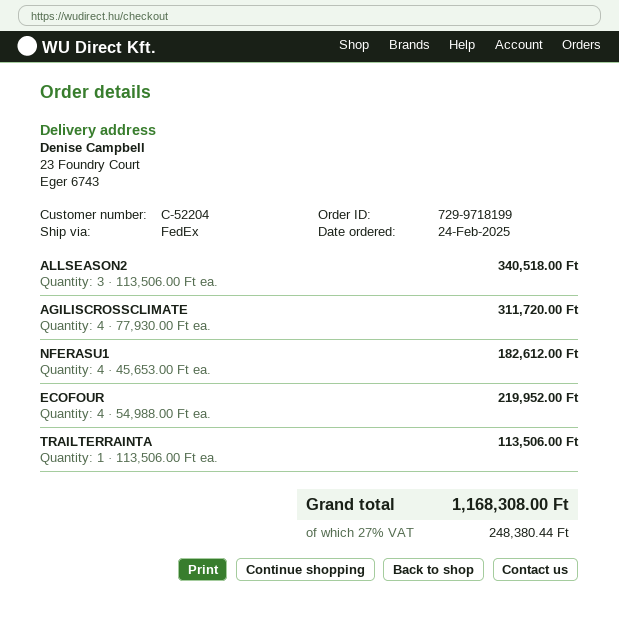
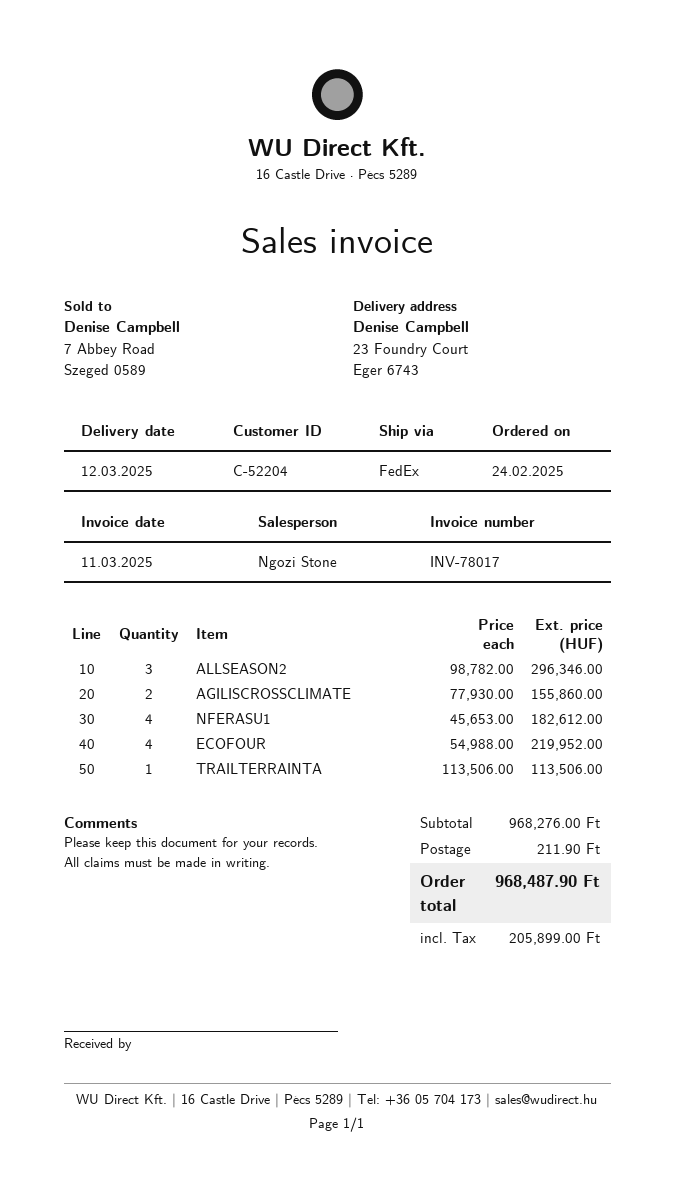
ALLSEASON2: 3 x 113506.00 = 340518.00 -> 3 x 98782.00 = 296346.00
AGILISCROSSCLIMATE: 4 x 77930.00 = 311720.00 -> 2 x 77930.00 = 155860.00
shipping: none -> 211.90
tax: 248380.44 -> 205899.00
total: 1168308.00 -> 968487.90

